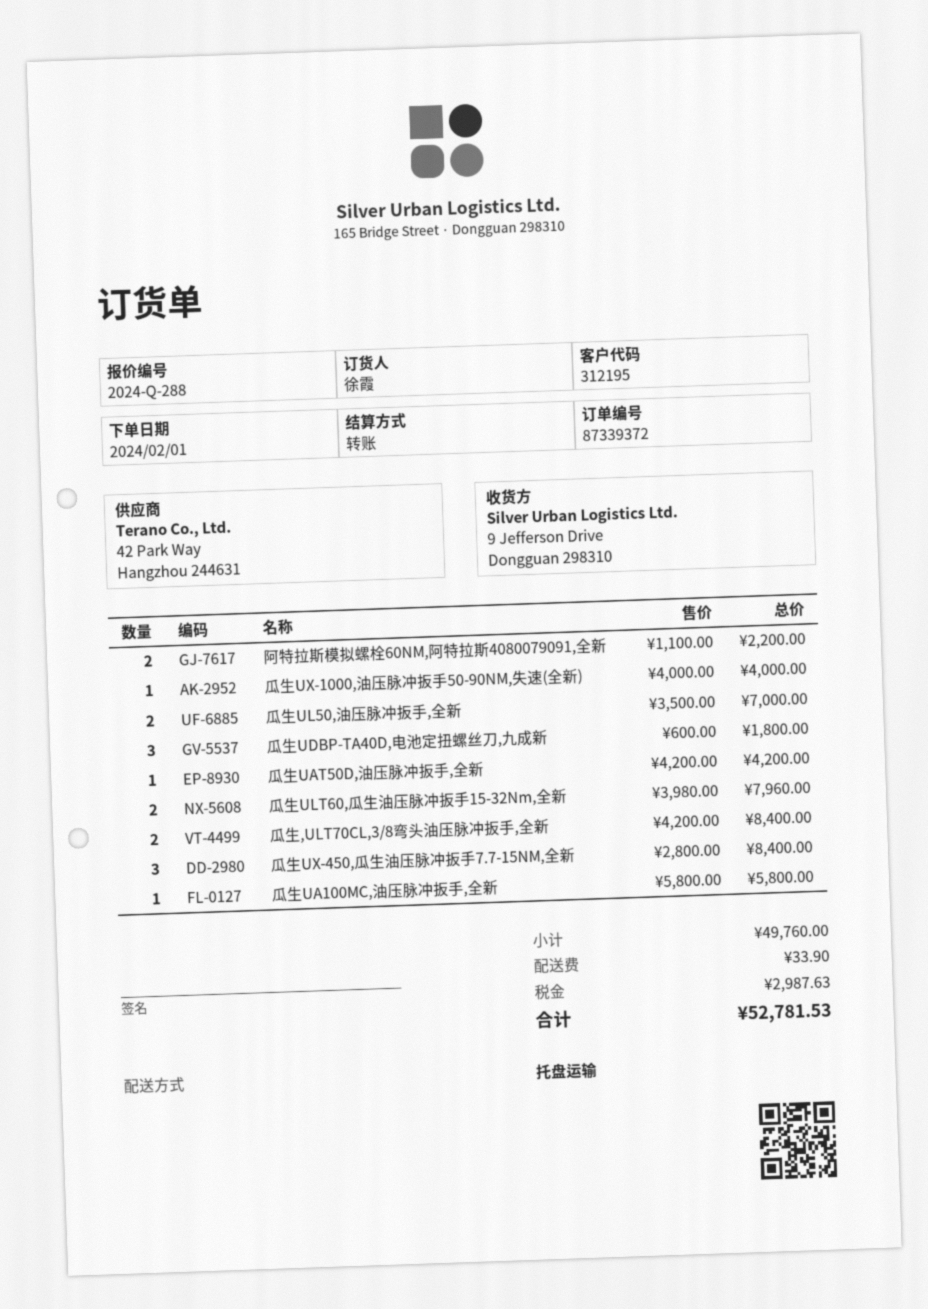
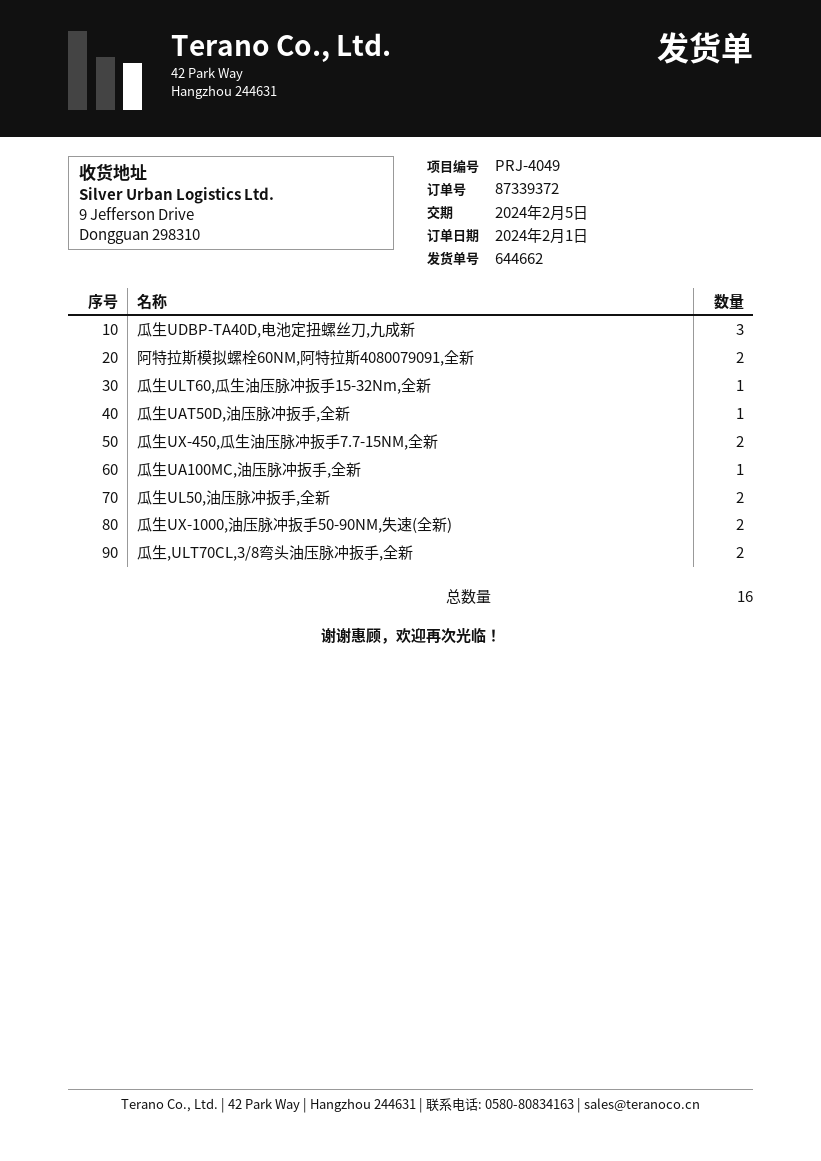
瓜生UX-1000,油压脉冲扳手50-90NM,失速(全新): 1 -> 2
瓜生ULT60,瓜生油压脉冲扳手15-32Nm,全新: 2 -> 1
瓜生UX-450,瓜生油压脉冲扳手7.7-15NM,全新: 3 -> 2

